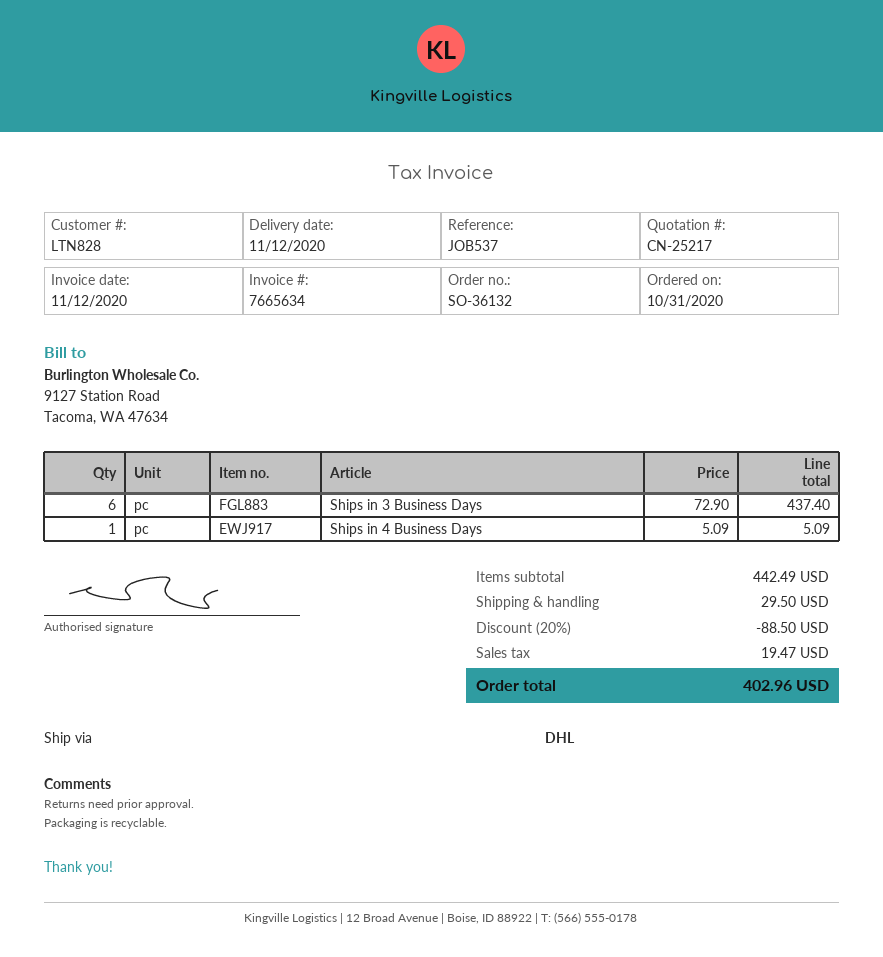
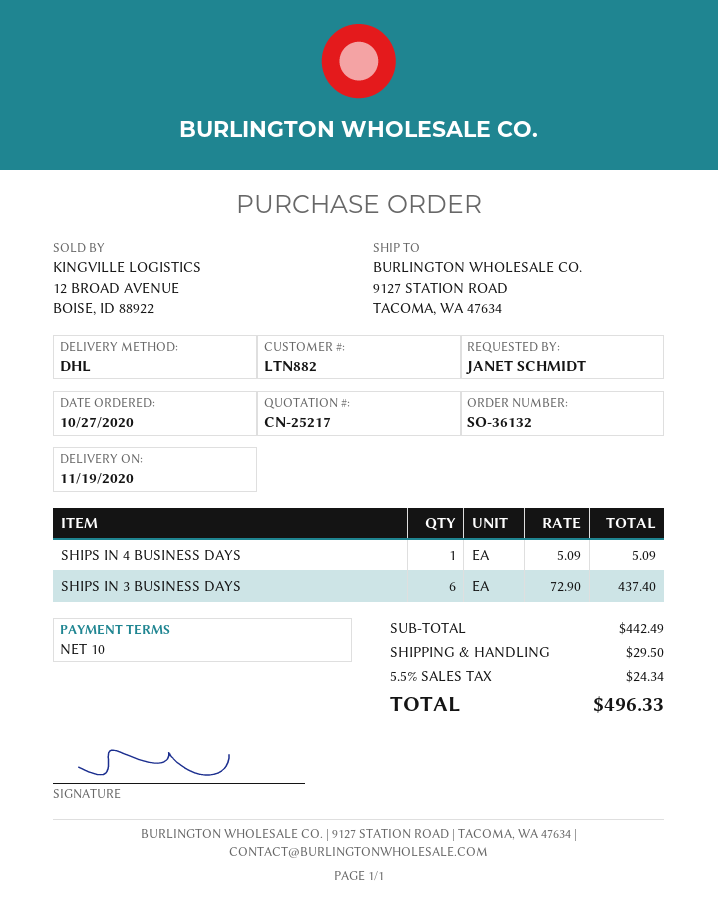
order date: 2020-10-31 -> 2020-10-27
delivery date: 2020-11-12 -> 2020-11-19
customer number: LTN828 -> LTN882
discount: 20% = 88.50 -> none
tax: 19.47 -> 24.34
total: 402.96 -> 496.33

